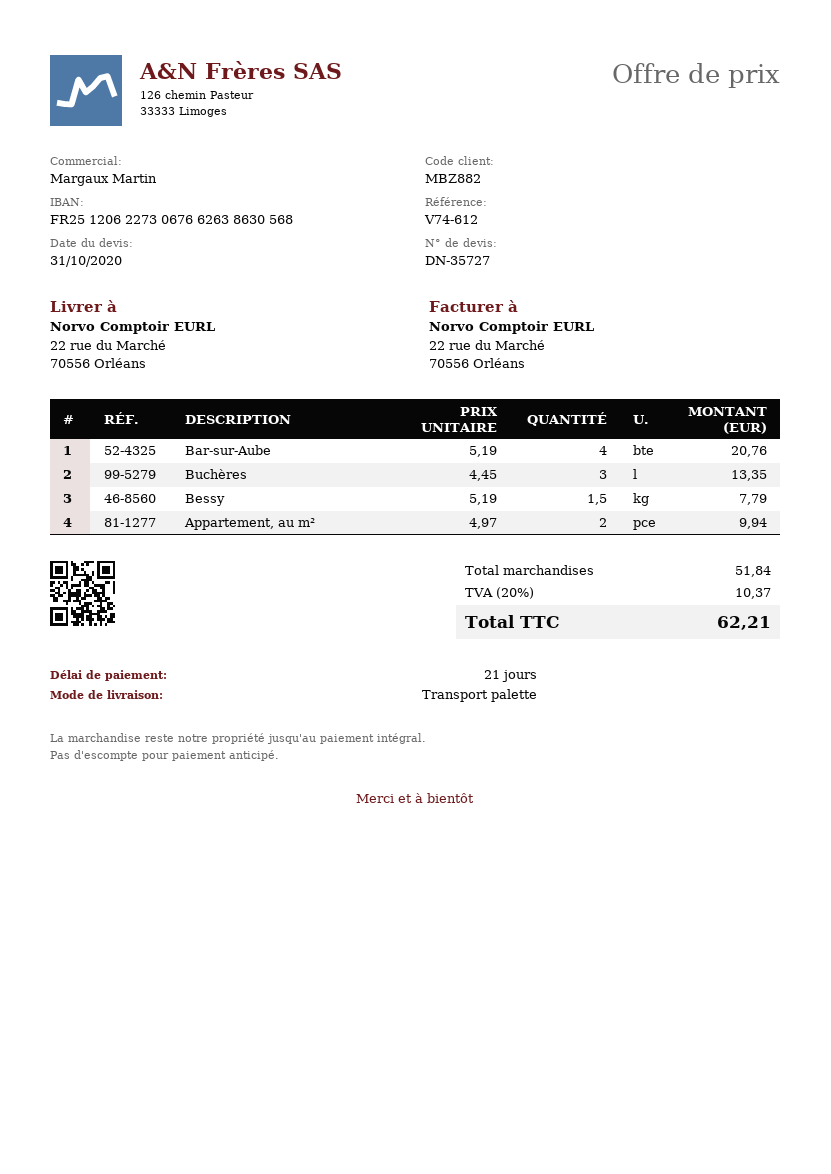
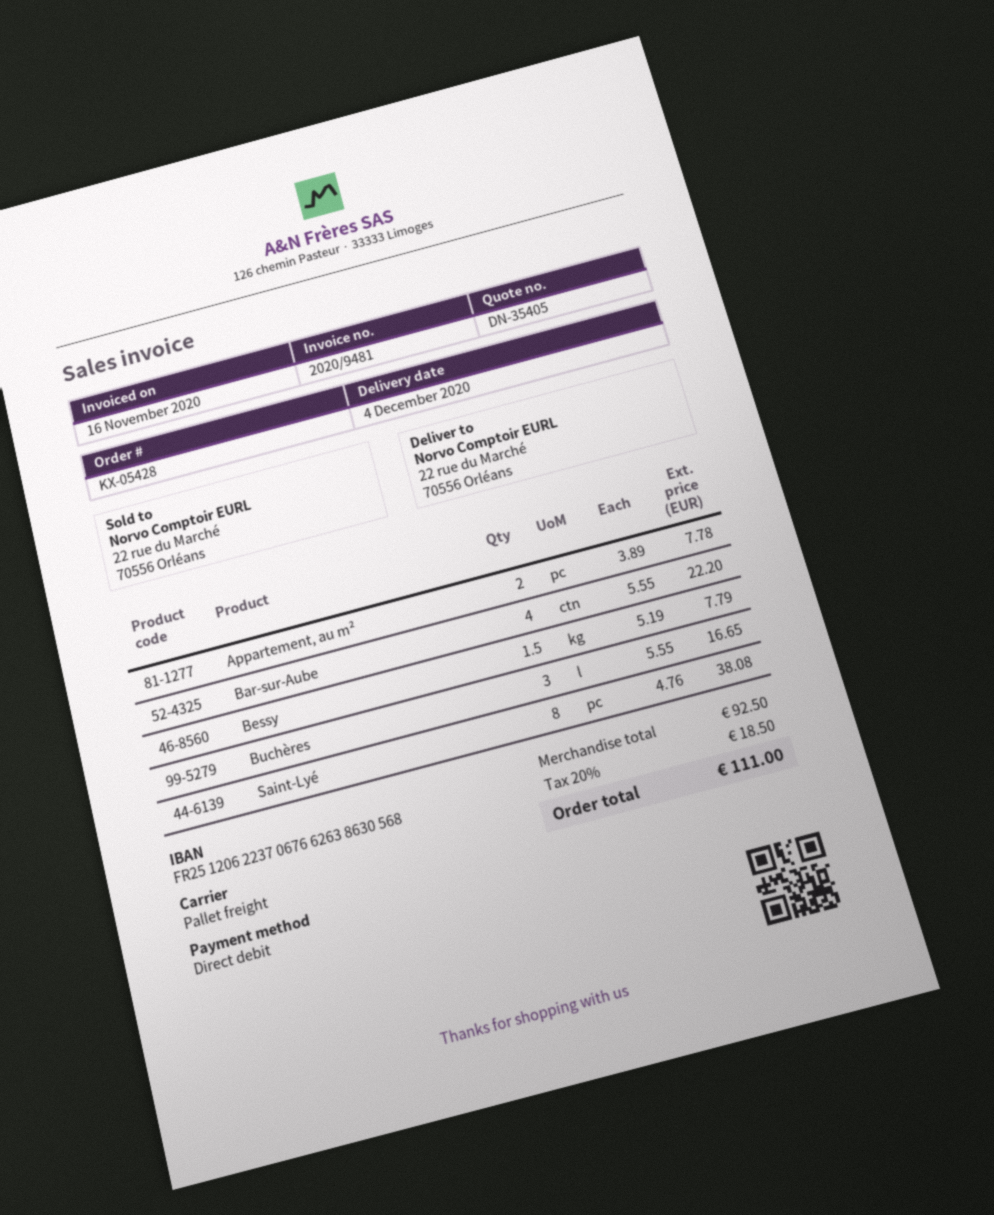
quote number: DN-35727 -> DN-35405
bank account: FR2512062273067662638630568 -> FR2512062237067662638630568
Bar-sur-Aube: 4 x 5.19 = 20.76 -> 4 x 5.55 = 22.20
Buchères: 3 x 4.45 = 13.35 -> 3 x 5.55 = 16.65
Appartement, au m²: 2 x 4.97 = 9.94 -> 2 x 3.89 = 7.78
Saint-Lyé: none -> 8 x 4.76 = 38.08
subtotal: 51.84 -> 92.50
tax: 20% = 10.37 -> 20% = 18.50
total: 62.21 -> 111.00

